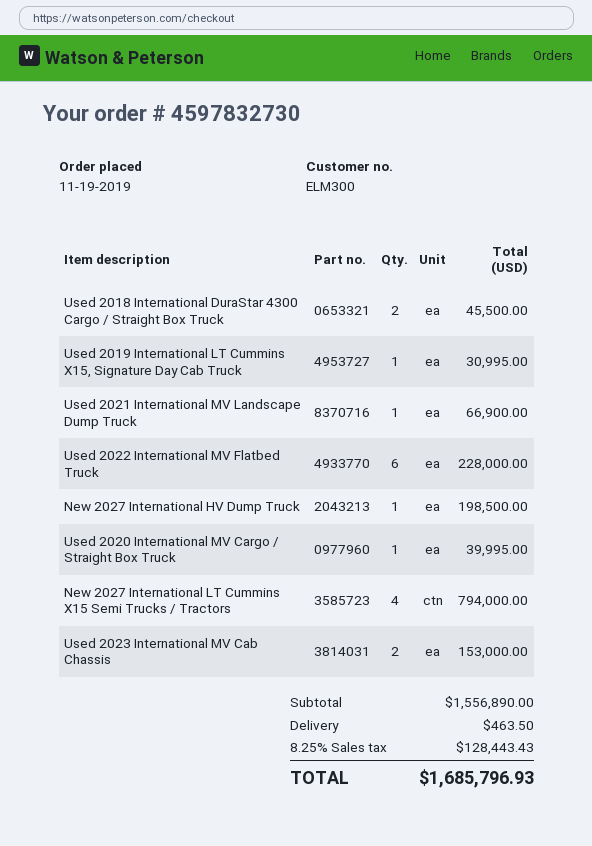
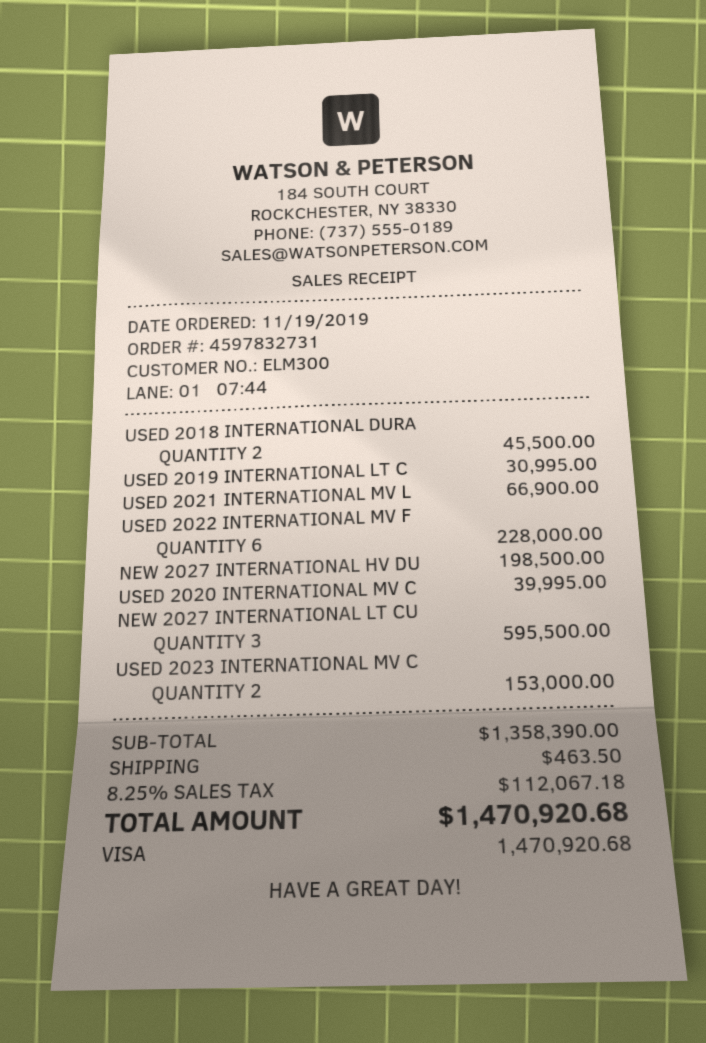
order number: 4597832730 -> 4597832731
New 2027 International LT Cummins X15 Semi Trucks / Tractors: 4 for 794000.00 -> 3 for 595500.00
subtotal: 1556890.00 -> 1358390.00
tax: 8.25% = 128443.43 -> 8.25% = 112067.18
total: 1685796.93 -> 1470920.68

